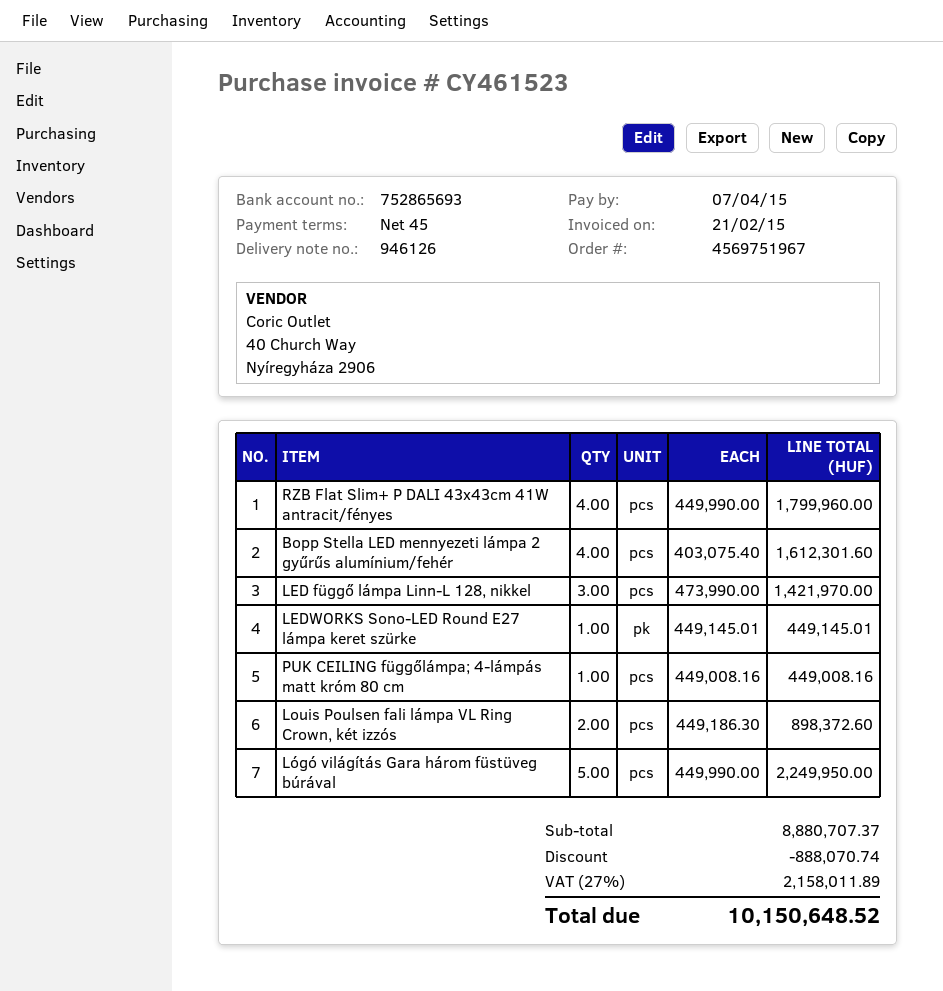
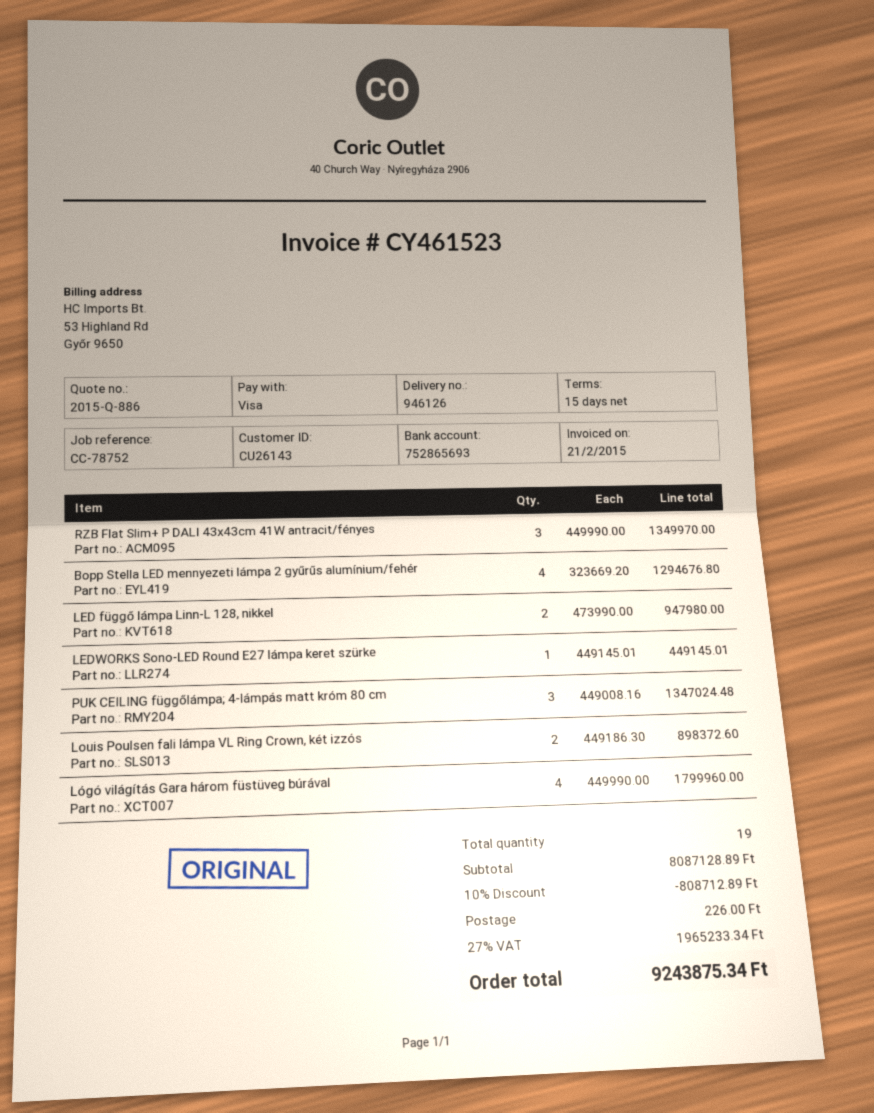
payment terms: 45 days -> 15 days
RZB Flat Slim+ P DALI 43x43cm 41W antracit/fényes: 4 x 449990.00 = 1799960.00 -> 3 x 449990.00 = 1349970.00
Bopp Stella LED mennyezeti lámpa 2 gyűrűs alumínium/fehér: 4 x 403075.40 = 1612301.60 -> 4 x 323669.20 = 1294676.80
LED függő lámpa Linn-L 128, nikkel: 3 x 473990.00 = 1421970.00 -> 2 x 473990.00 = 947980.00
PUK CEILING függőlámpa; 4-lámpás matt króm 80 cm: 1 x 449008.16 = 449008.16 -> 3 x 449008.16 = 1347024.48
Lógó világítás Gara három füstüveg búrával: 5 x 449990.00 = 2249950.00 -> 4 x 449990.00 = 1799960.00
subtotal: 8880707.37 -> 8087128.89
discount: 888070.74 -> 808712.89
shipping: none -> 226.00
tax: 27% = 2158011.89 -> 27% = 1965233.34
total: 10150648.52 -> 9243875.34

